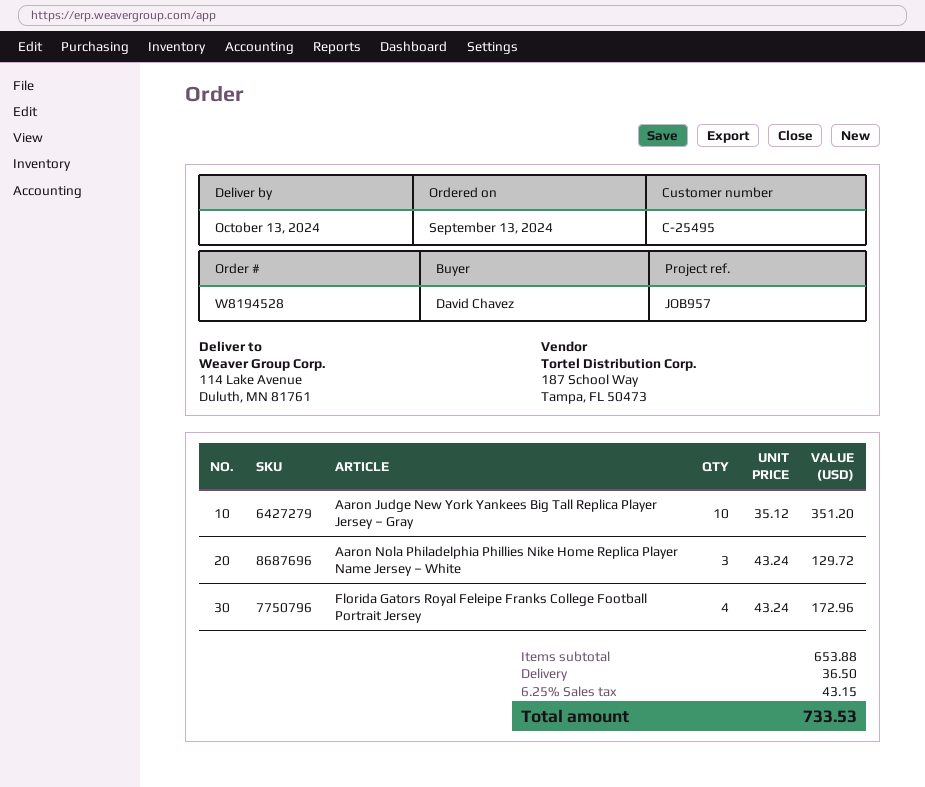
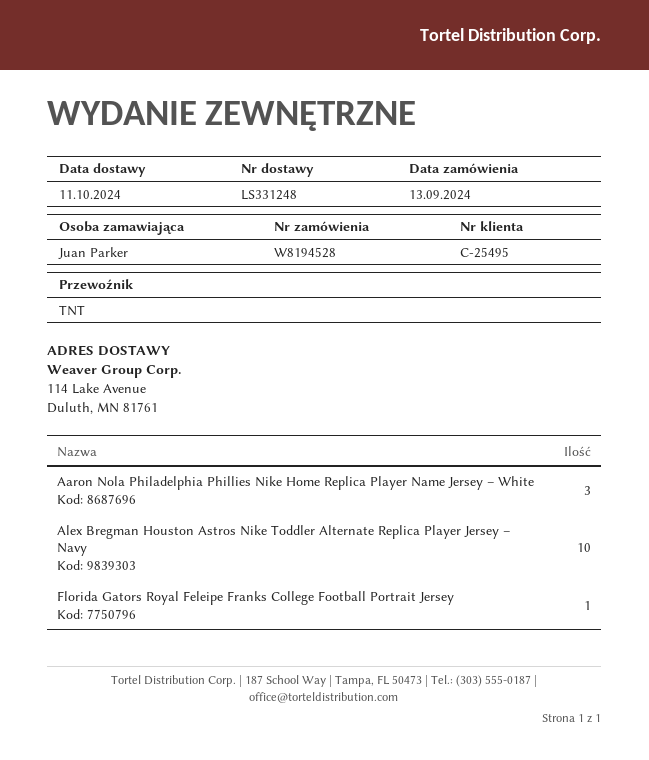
delivery date: 2024-10-13 -> 2024-10-11
ordered by: David Chavez -> Juan Parker
Aaron Judge New York Yankees Big Tall Replica Player Jersey – Gray: 10 -> none
Florida Gators Royal Feleipe Franks College Football Portrait Jersey: 4 -> 1
Alex Bregman Houston Astros Nike Toddler Alternate Replica Player Jersey – Navy: none -> 10

